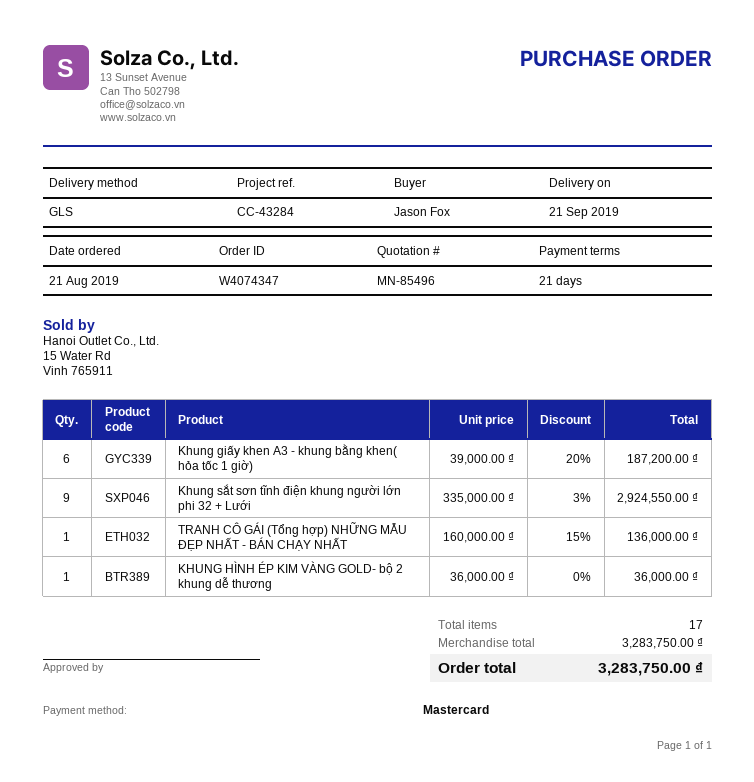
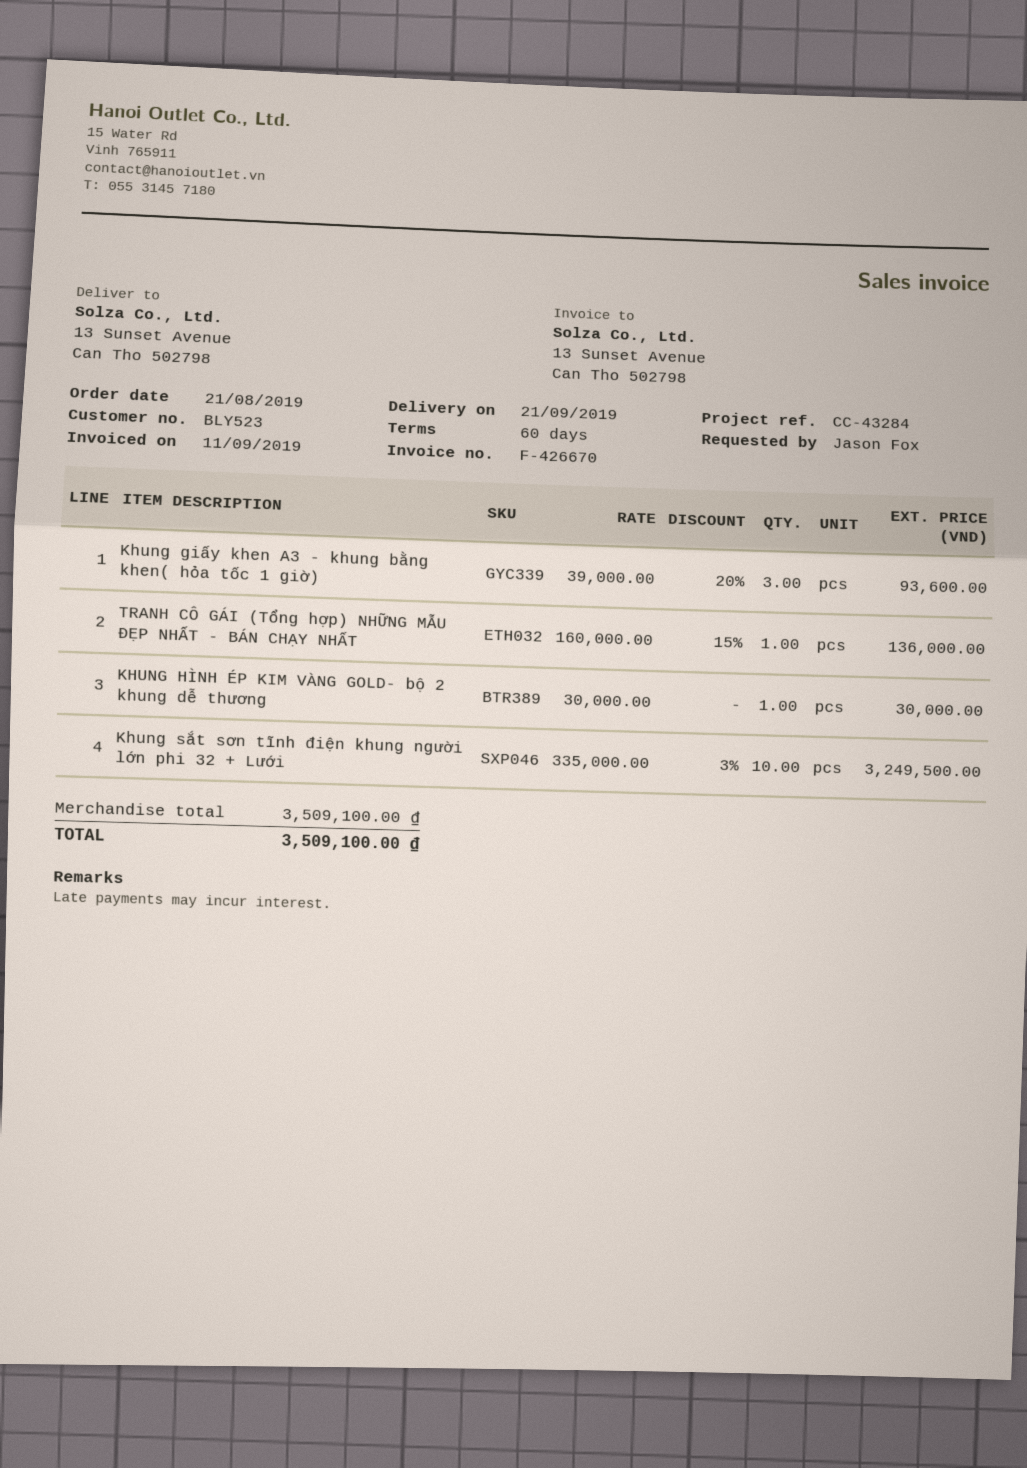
payment terms: 21 days -> 60 days
Khung giấy khen A3 - khung bằng khen( hỏa tốc 1 giờ): 6 x 39000.00 - 20% = 187200.00 -> 3 x 39000.00 - 20% = 93600.00
Khung sắt sơn tĩnh điện khung người lớn phi 32 + Lưới: 9 x 335000.00 - 3% = 2924550.00 -> 10 x 335000.00 - 3% = 3249500.00
KHUNG HÌNH ÉP KIM VÀNG GOLD- bộ 2 khung dễ thương: 1 x 36000.00 = 36000.00 -> 1 x 30000.00 = 30000.00
subtotal: 3283750.00 -> 3509100.00
total: 3283750.00 -> 3509100.00

